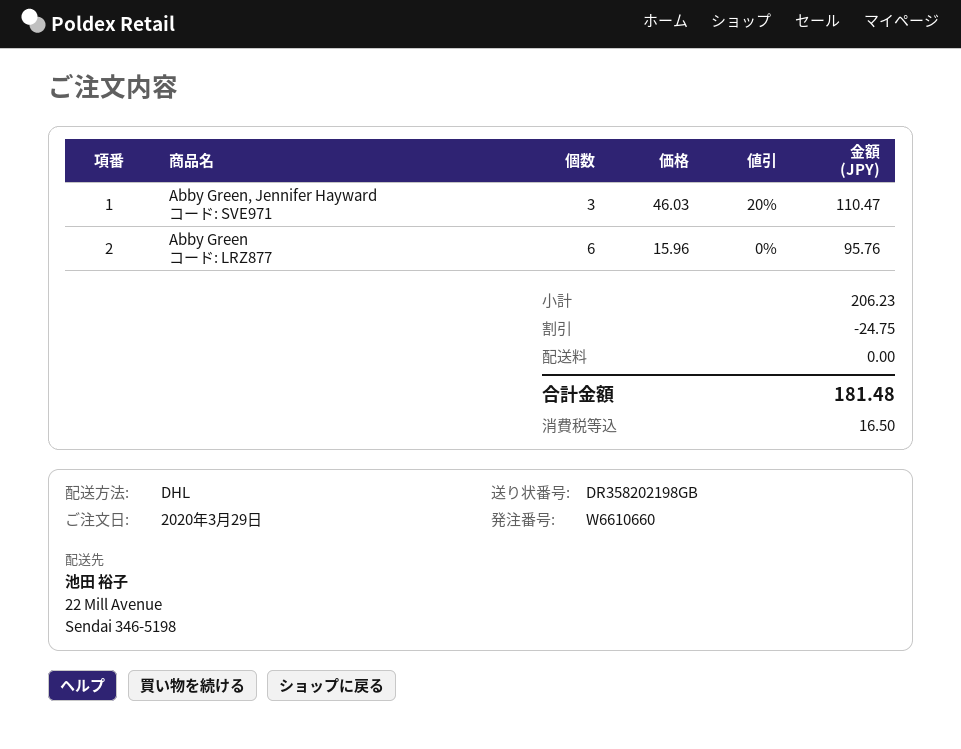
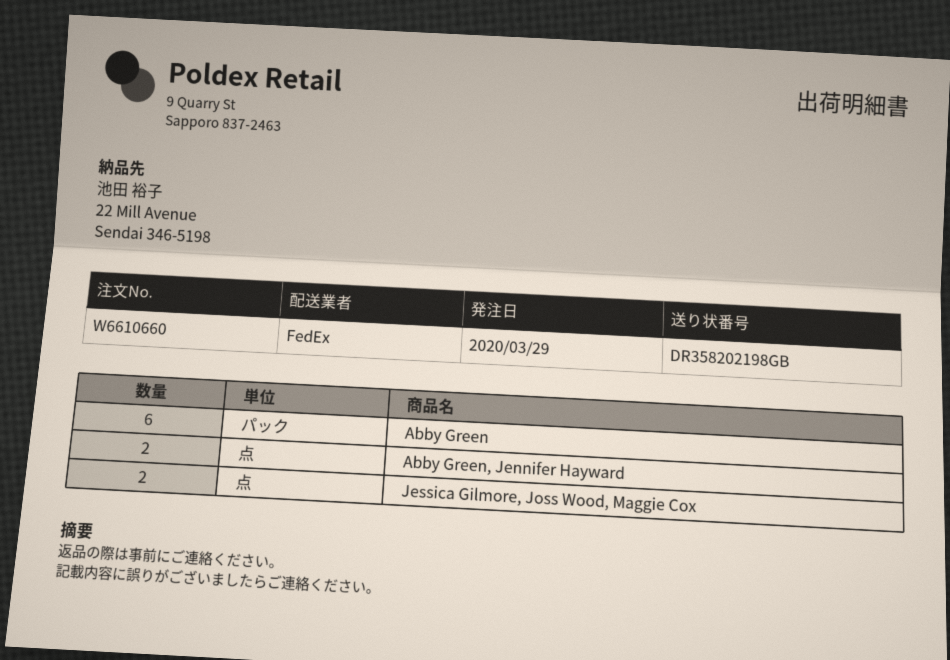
shipping method: DHL -> FedEx
Abby Green, Jennifer Hayward: 3 -> 2
Jessica Gilmore, Joss Wood, Maggie Cox: none -> 2

